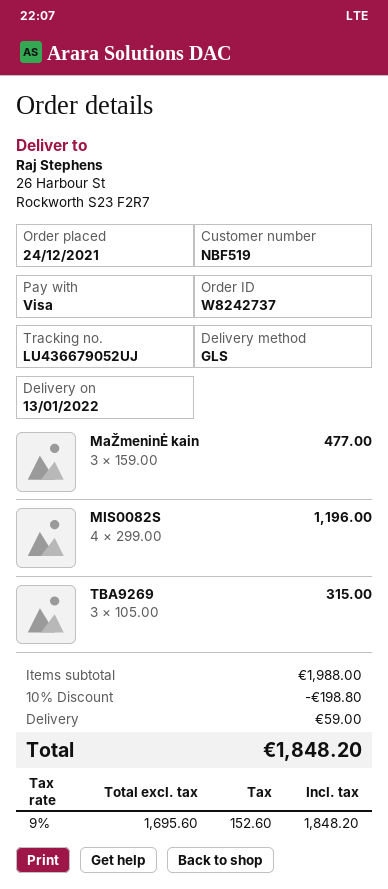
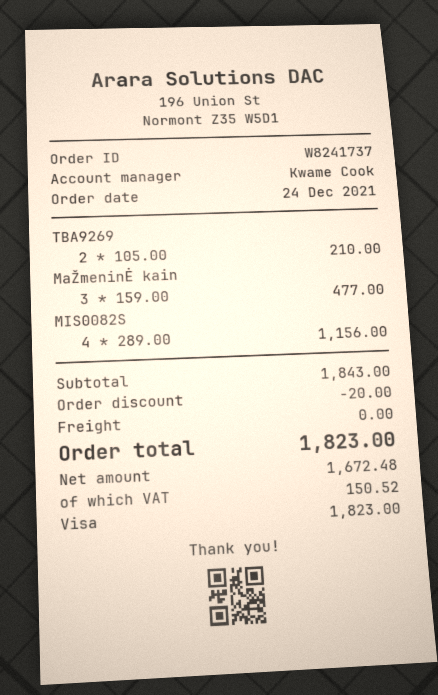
order number: W8242737 -> W8241737
MIS0082S: 4 x 299.00 = 1196.00 -> 4 x 289.00 = 1156.00
TBA9269: 3 x 105.00 = 315.00 -> 2 x 105.00 = 210.00
subtotal: 1988.00 -> 1843.00
discount: 198.80 -> 20.00
shipping: 59.00 -> 0.00
net: 1695.60 -> 1672.48
tax: 152.60 -> 150.52
total: 1848.20 -> 1823.00

